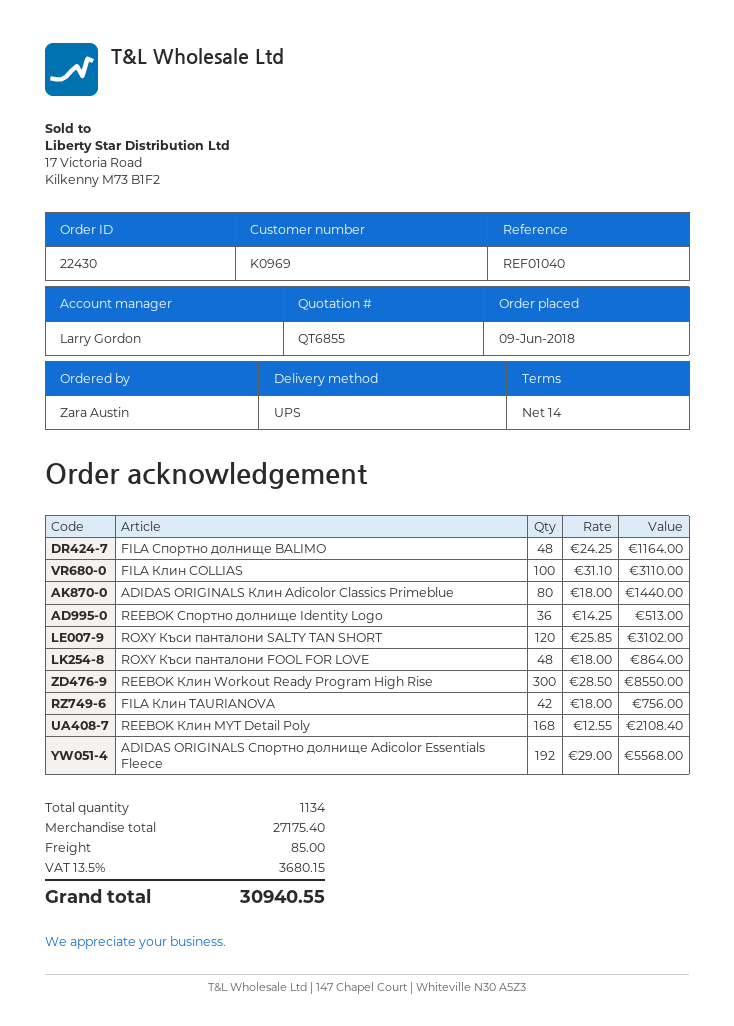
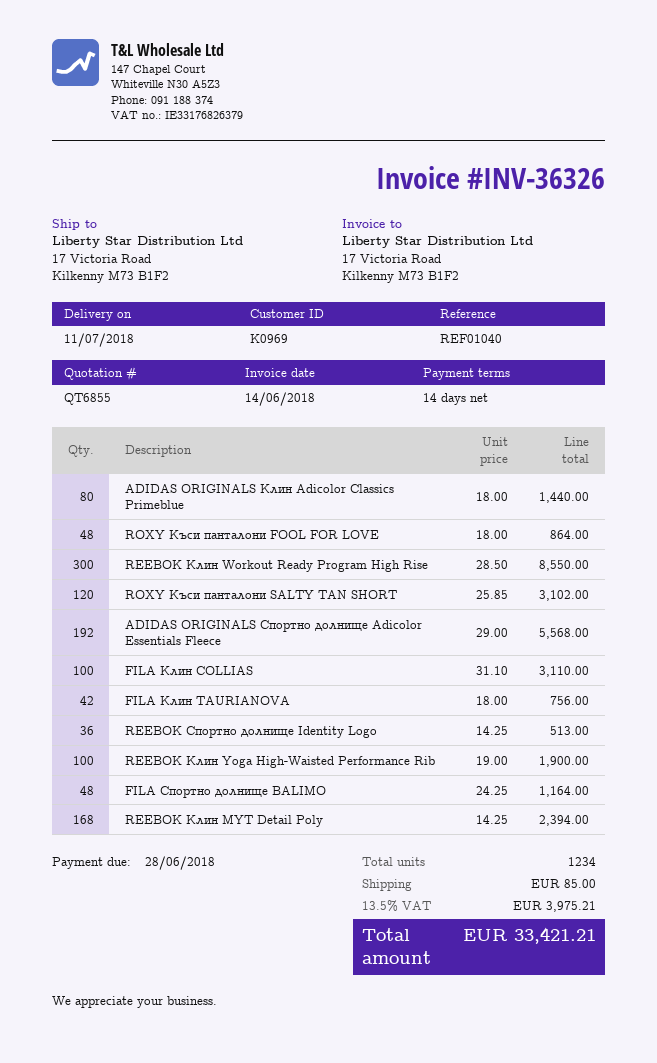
REEBOK Клин MYT Detail Poly: 168 x 12.55 = 2108.40 -> 168 x 14.25 = 2394.00
REEBOK Клин Yoga High-Waisted Performance Rib: none -> 100 x 19.00 = 1900.00
total quantity: 1134 -> 1234
tax: 13.5% = 3680.15 -> 13.5% = 3975.21
total: 30940.55 -> 33421.21

